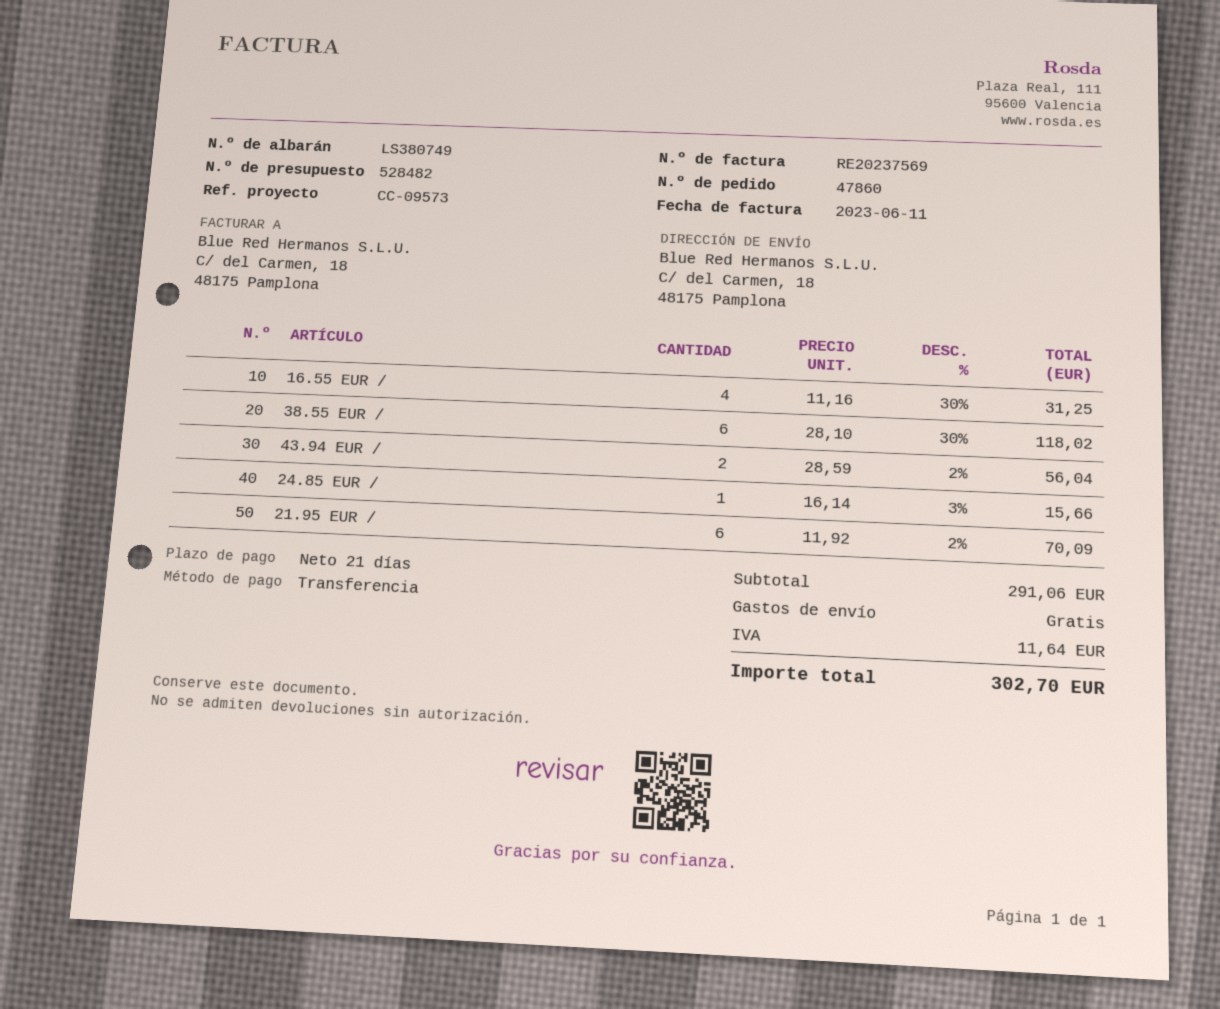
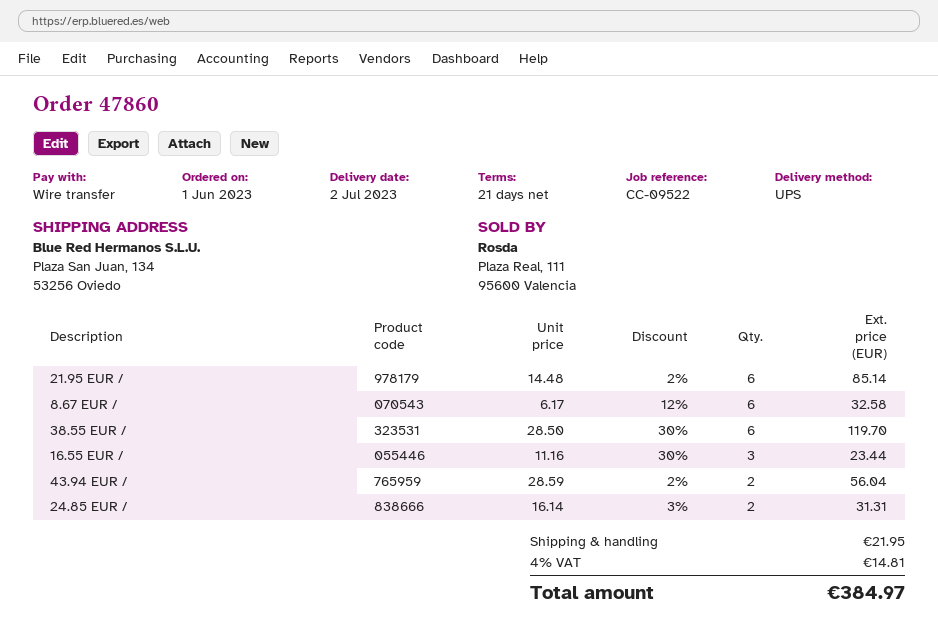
reference: CC-09573 -> CC-09522
ship to: C/ del Carmen, 18, 48175 Pamplona -> Plaza San Juan, 134, 53256 Oviedo
16.55 EUR /: 4 x 11.16 - 30% = 31.25 -> 3 x 11.16 - 30% = 23.44
38.55 EUR /: 6 x 28.10 - 30% = 118.02 -> 6 x 28.50 - 30% = 119.70
24.85 EUR /: 1 x 16.14 - 3% = 15.66 -> 2 x 16.14 - 3% = 31.31
21.95 EUR /: 6 x 11.92 - 2% = 70.09 -> 6 x 14.48 - 2% = 85.14
8.67 EUR /: none -> 6 x 6.17 - 12% = 32.58
shipping: 0.00 -> 21.95
tax: 11.64 -> 14.81
total: 302.70 -> 384.97

